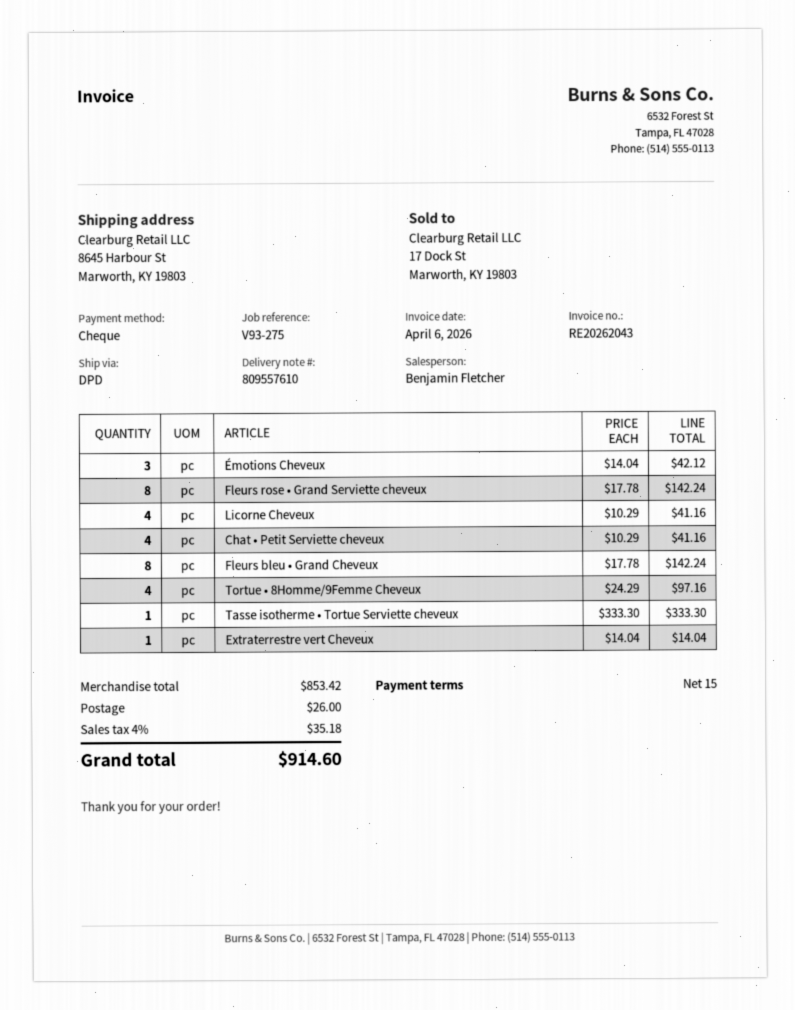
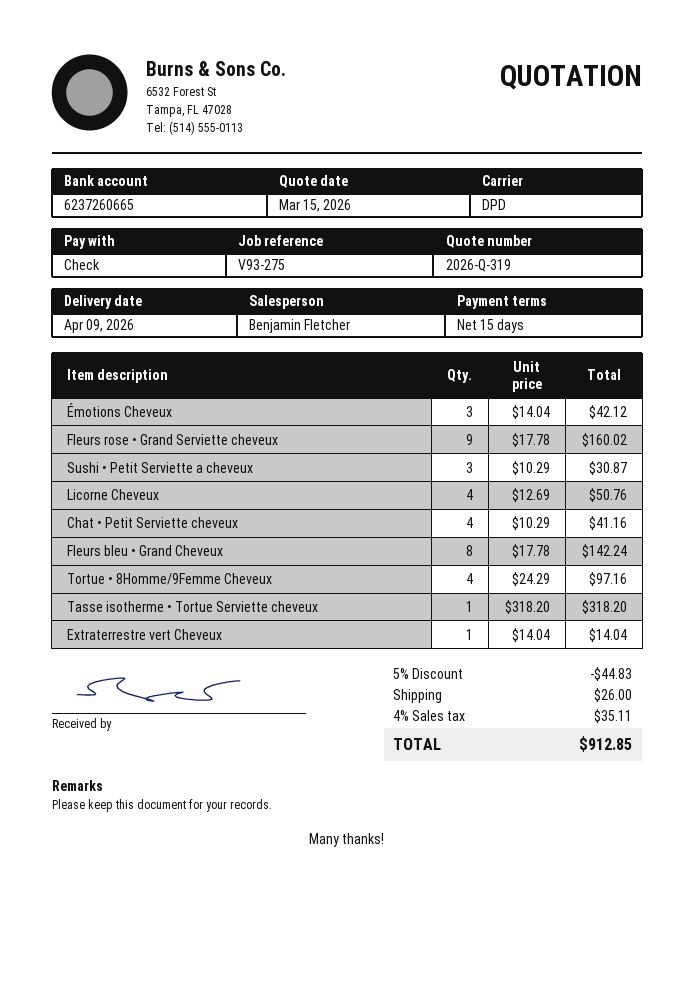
Fleurs rose • Grand Serviette cheveux: 8 x 17.78 = 142.24 -> 9 x 17.78 = 160.02
Licorne Cheveux: 4 x 10.29 = 41.16 -> 4 x 12.69 = 50.76
Tasse isotherme • Tortue Serviette cheveux: 1 x 333.30 = 333.30 -> 1 x 318.20 = 318.20
Sushi • Petit Serviette a cheveux: none -> 3 x 10.29 = 30.87
discount: none -> 5% = 44.83
tax: 4% = 35.18 -> 4% = 35.11
total: 914.60 -> 912.85

